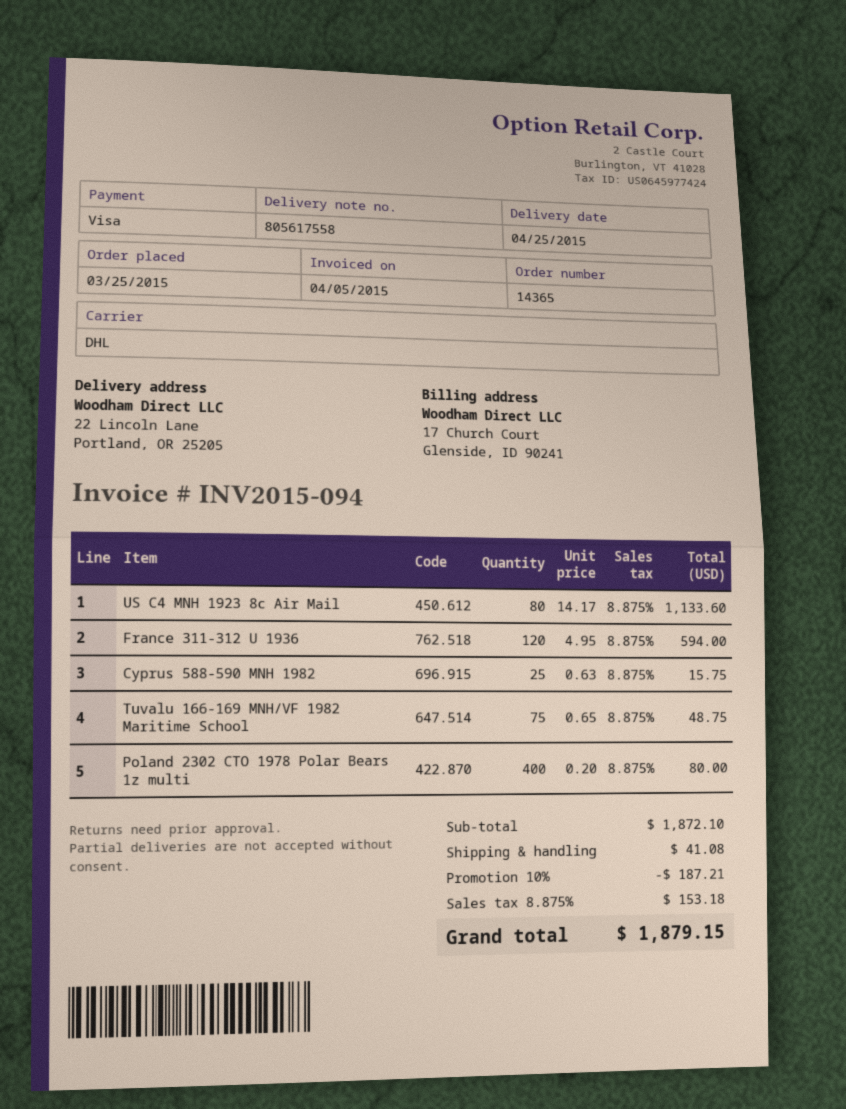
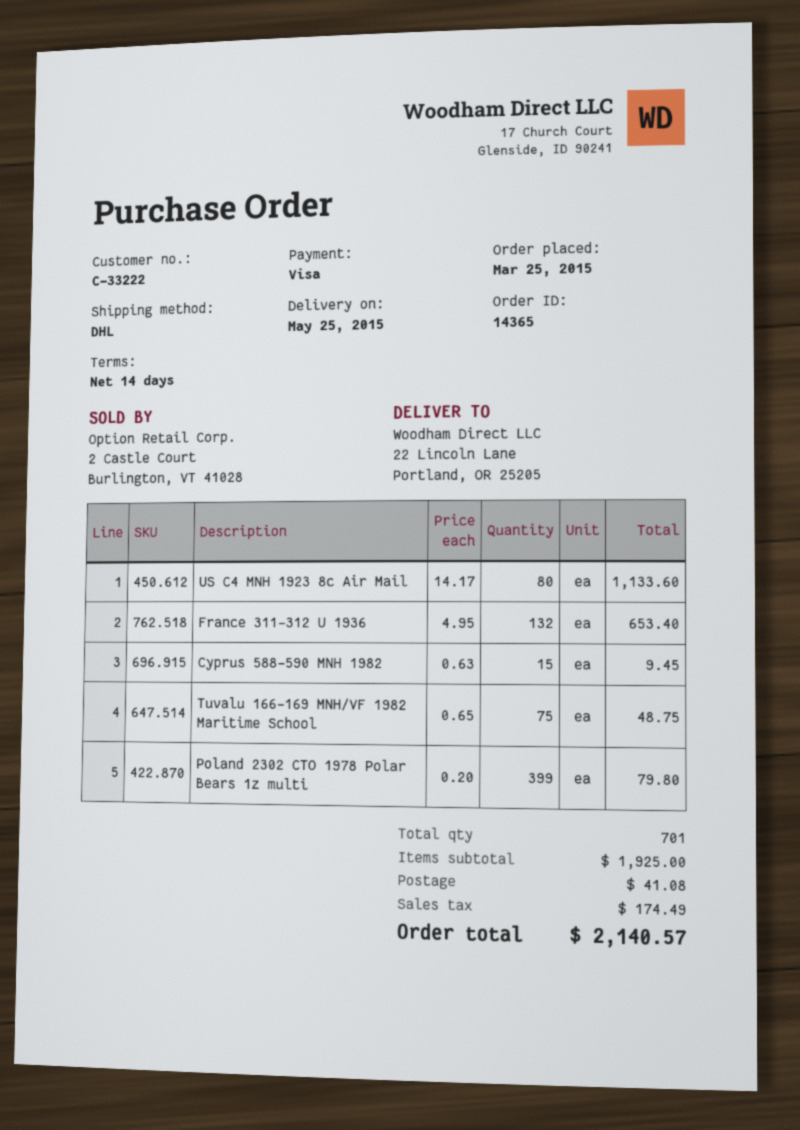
delivery date: 2015-04-25 -> 2015-05-25
France 311-312 U 1936: 120 x 4.95 = 594.00 -> 132 x 4.95 = 653.40
Cyprus 588-590 MNH 1982: 25 x 0.63 = 15.75 -> 15 x 0.63 = 9.45
Poland 2302 CTO 1978 Polar Bears 1z multi: 400 x 0.20 = 80.00 -> 399 x 0.20 = 79.80
subtotal: 1872.10 -> 1925.00
discount: 10% = 187.21 -> none
tax: 153.18 -> 174.49
total: 1879.15 -> 2140.57

